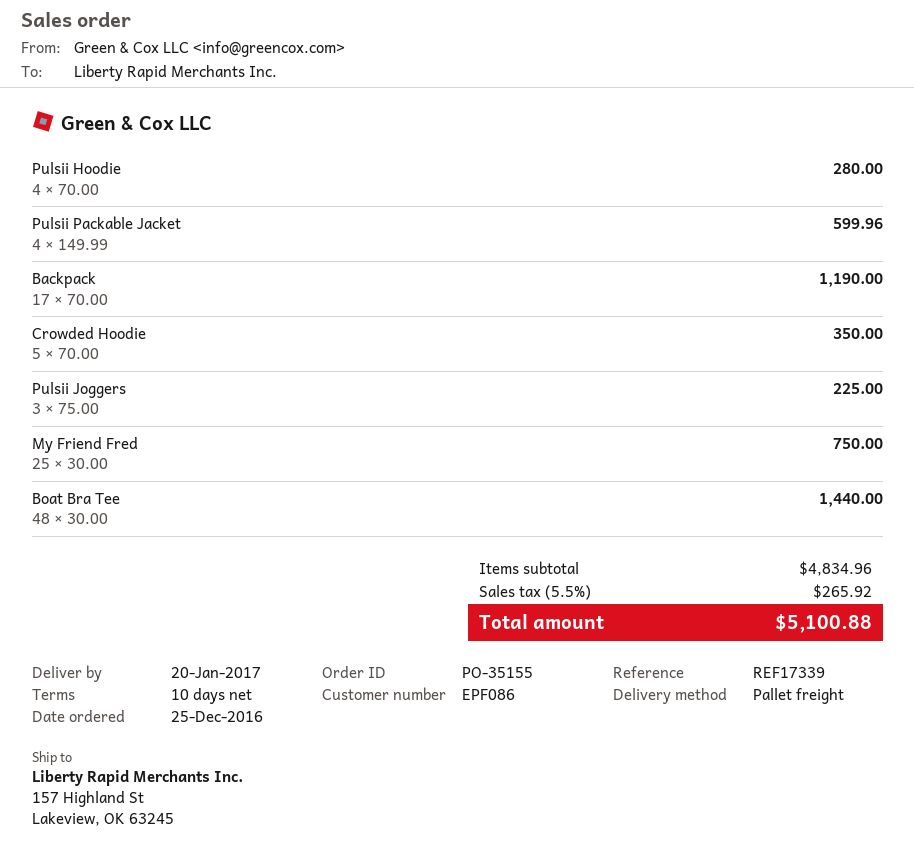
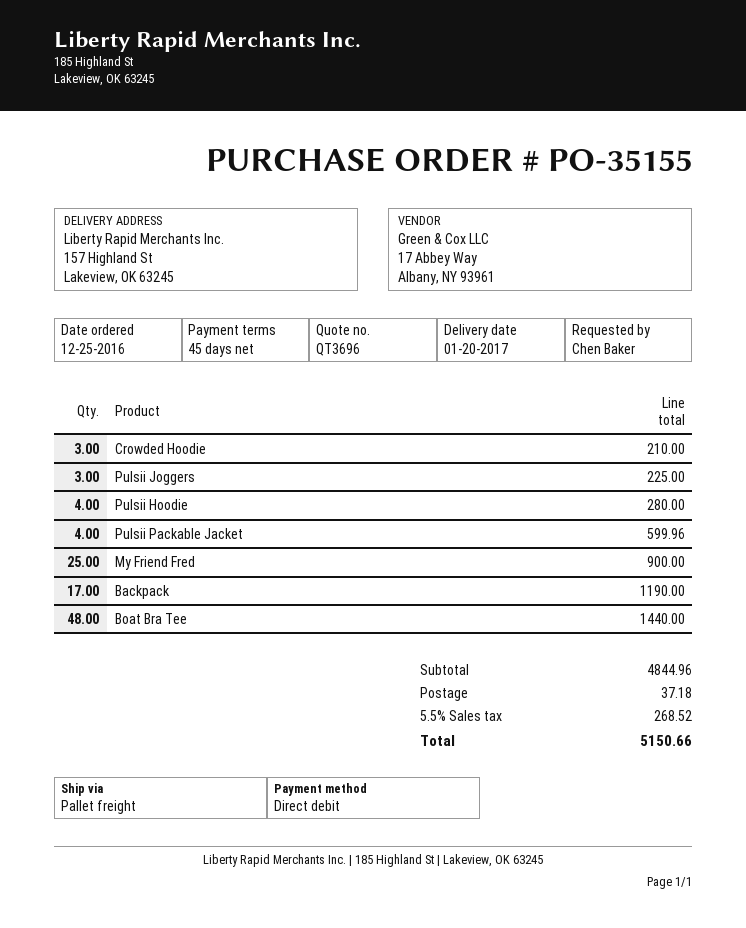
payment terms: 10 days -> 45 days
Crowded Hoodie: 5 for 350.00 -> 3 for 210.00
My Friend Fred: 25 for 750.00 -> 25 for 900.00
subtotal: 4834.96 -> 4844.96
shipping: none -> 37.18
tax: 5.5% = 265.92 -> 5.5% = 268.52
total: 5100.88 -> 5150.66

